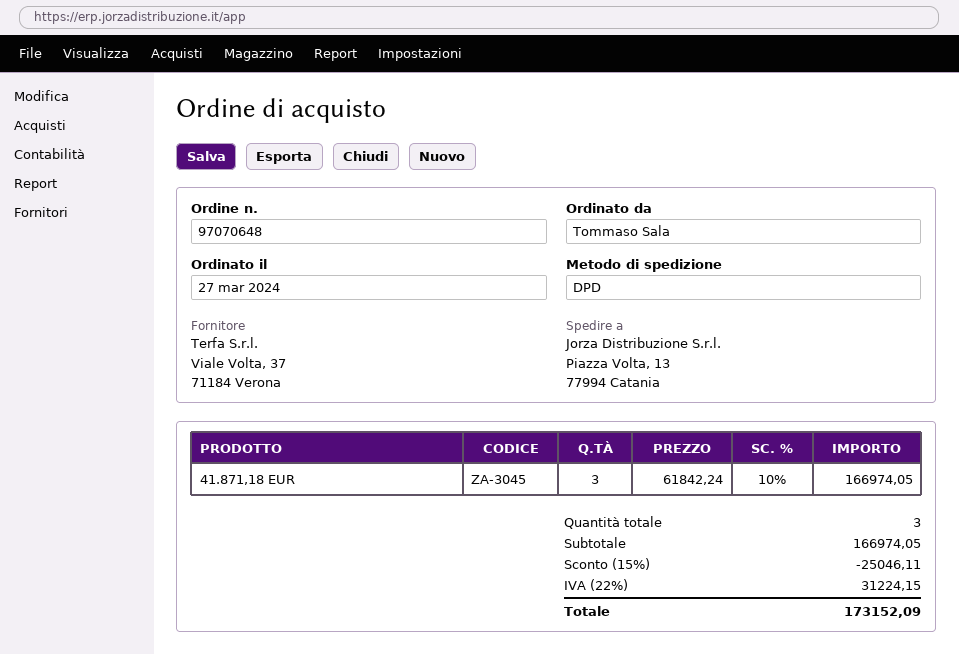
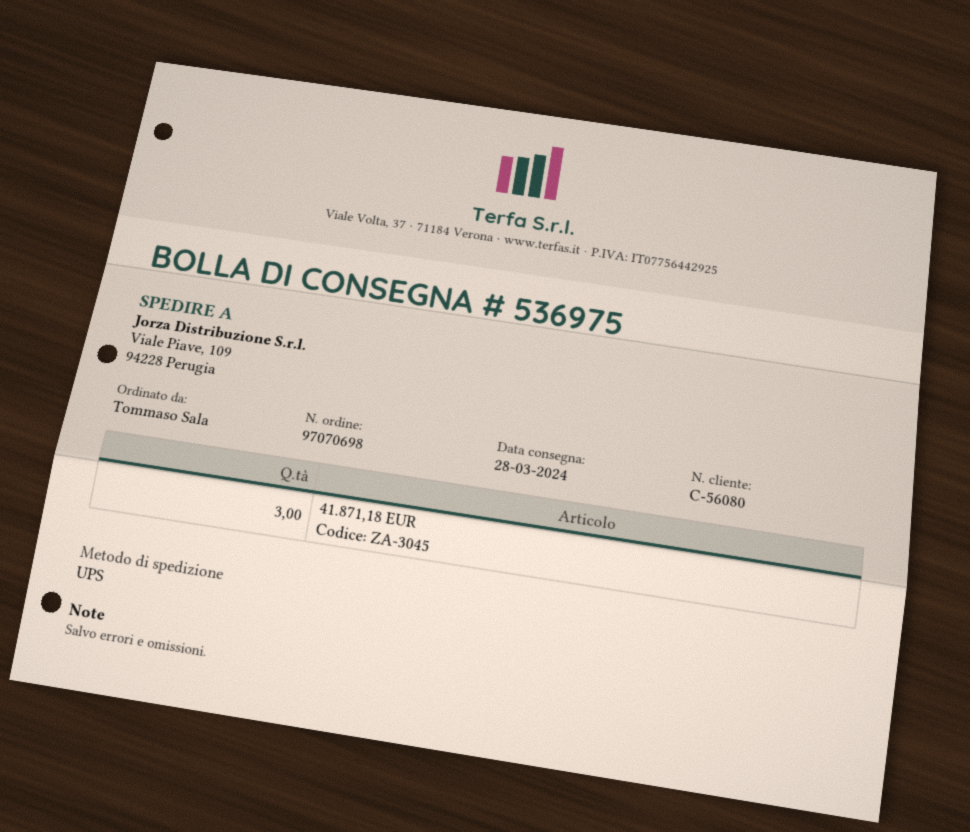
order number: 97070648 -> 97070698
shipping method: DPD -> UPS
ship to: Piazza Volta, 13, 77994 Catania -> Viale Piave, 109, 94228 Perugia

